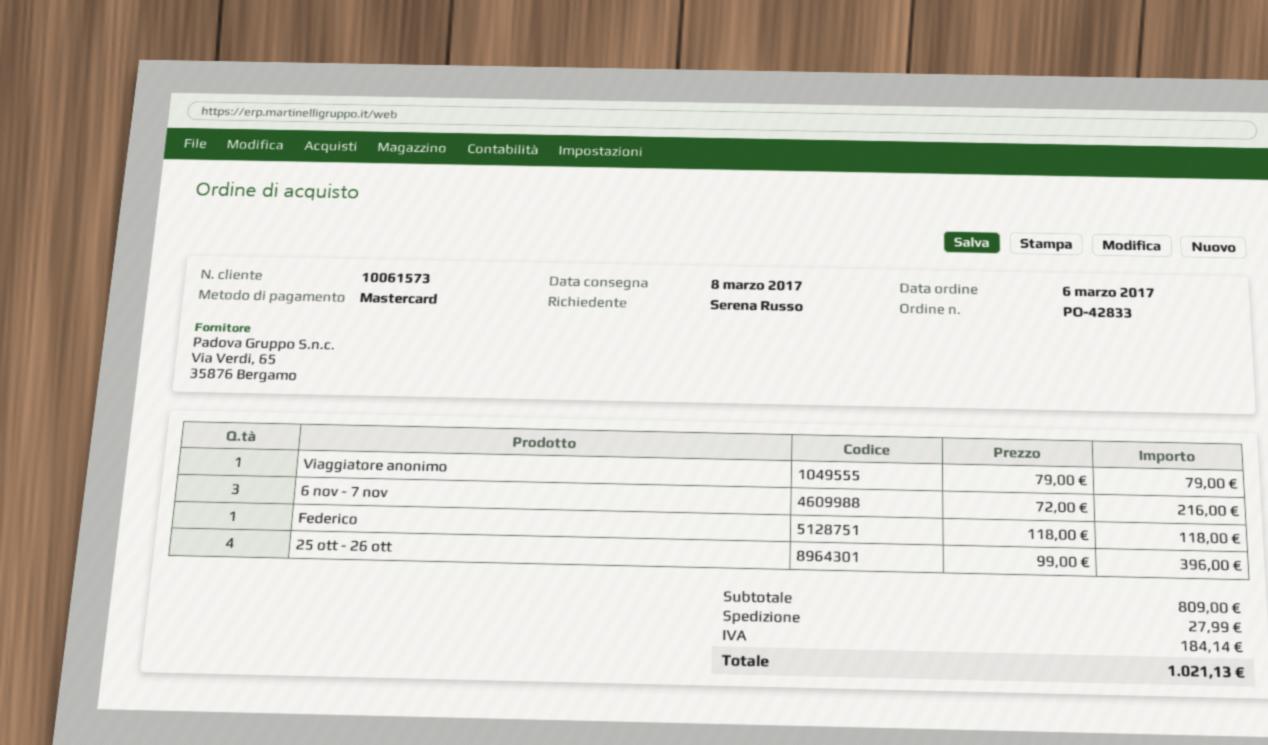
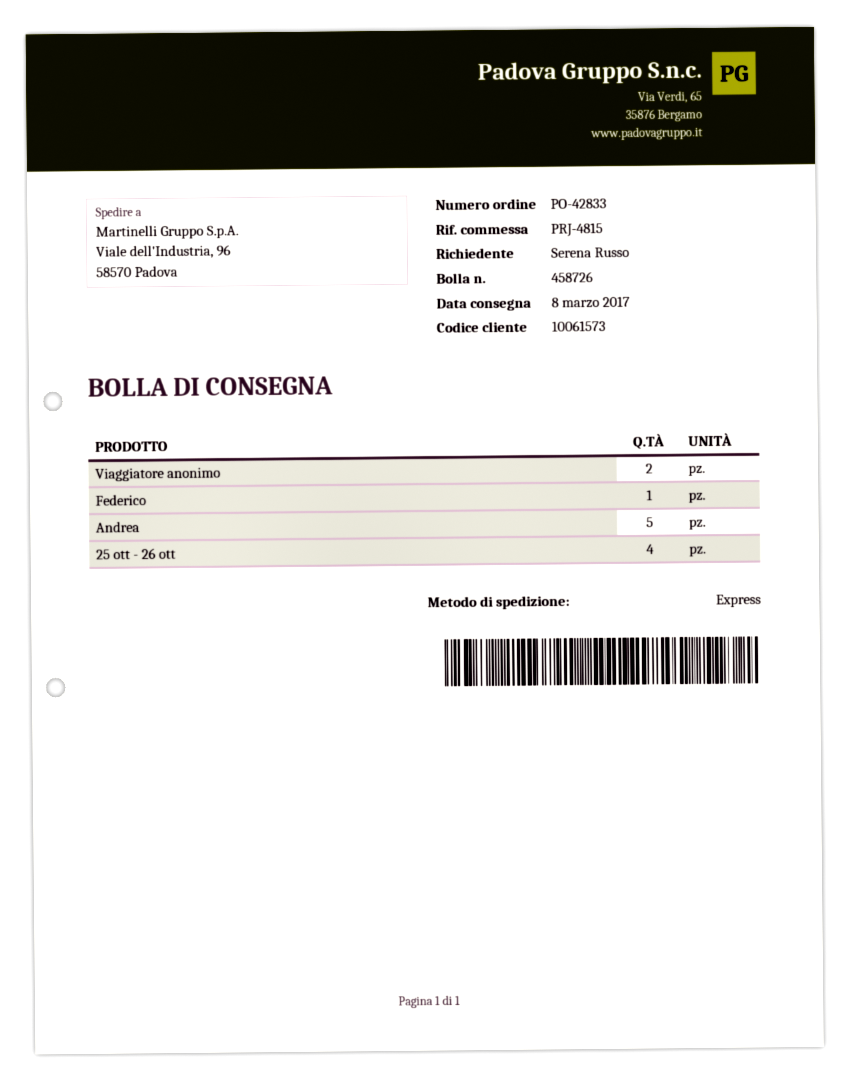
Viaggiatore anonimo: 1 -> 2
6 nov - 7 nov: 3 -> none
Andrea: none -> 5

